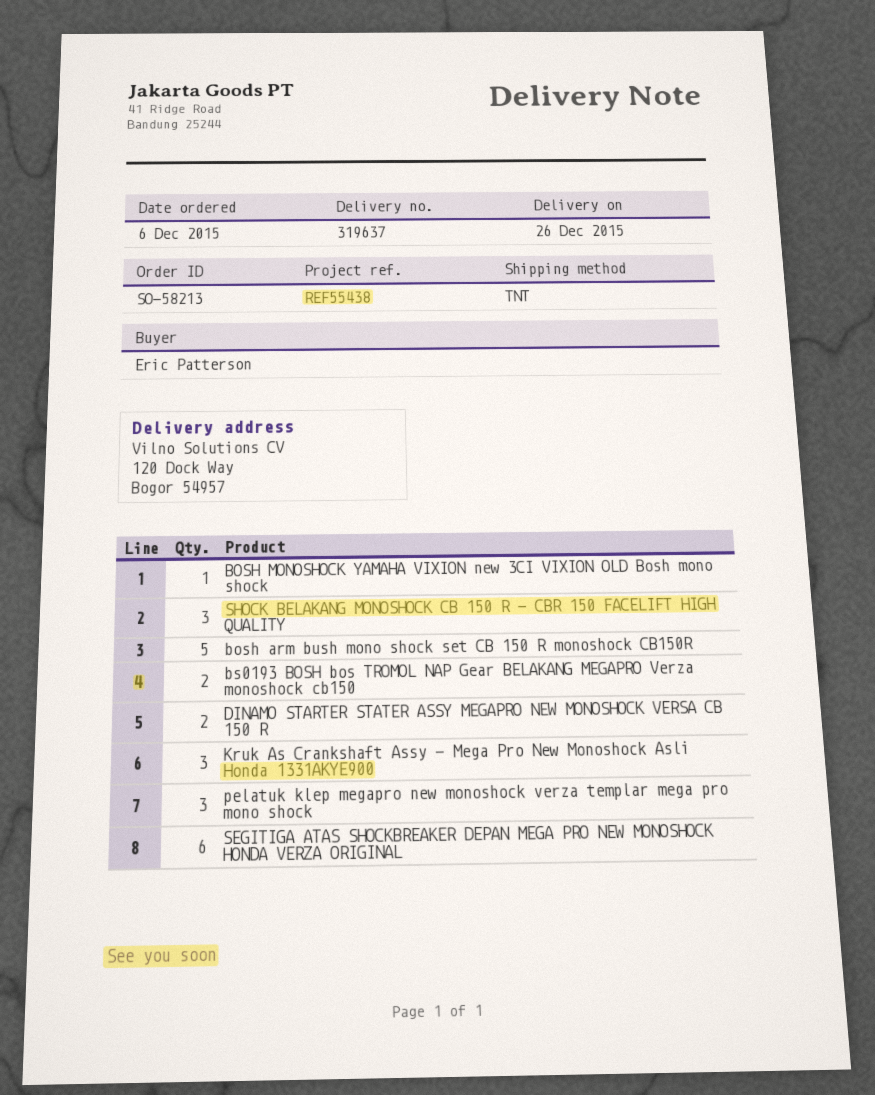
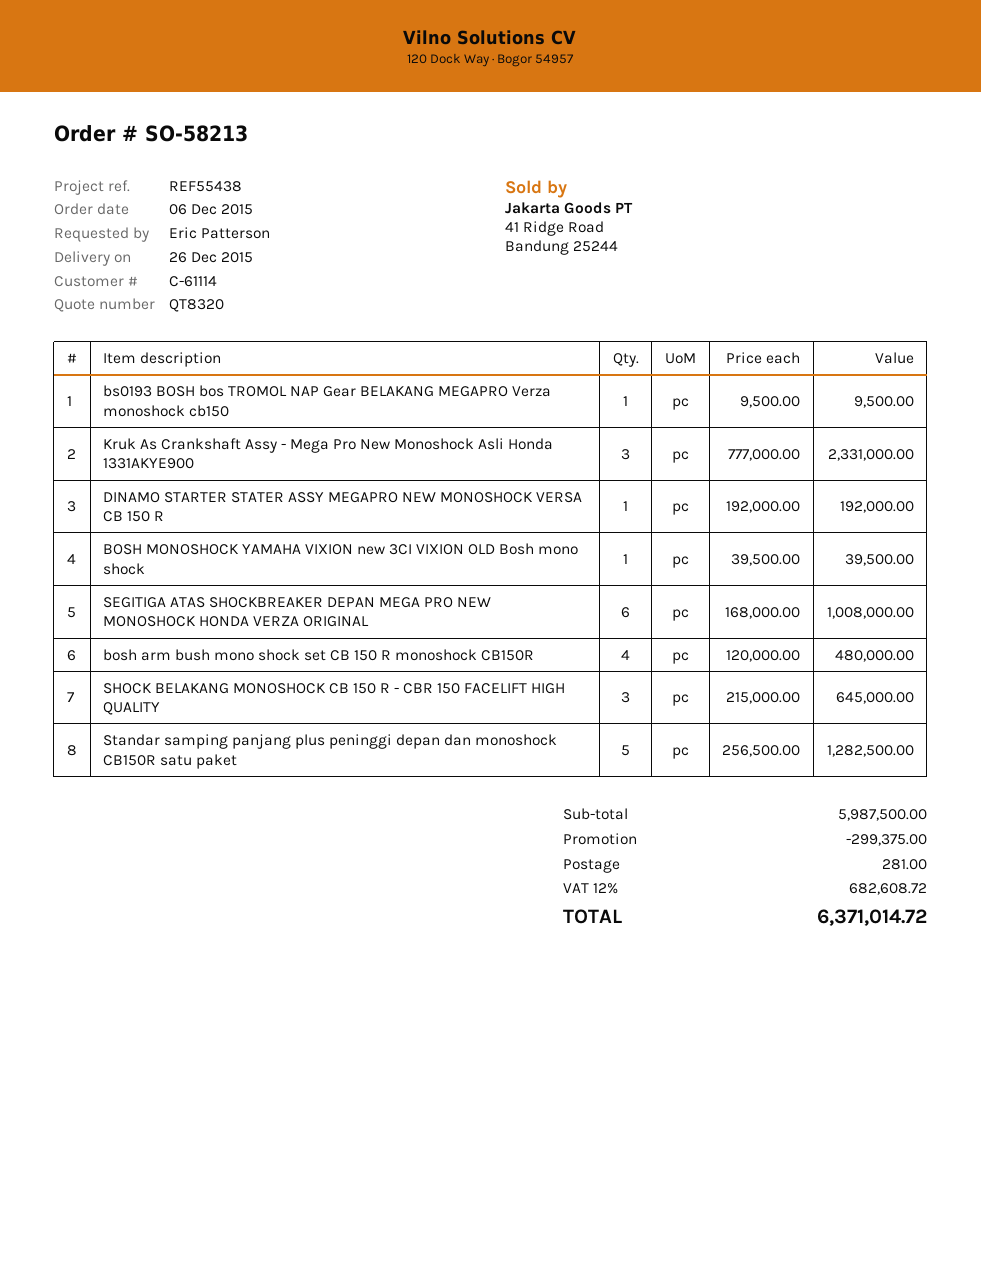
bosh arm bush mono shock set CB 150 R monoshock CB150R: 5 -> 4
bs0193 BOSH bos TROMOL NAP Gear BELAKANG MEGAPRO Verza monoshock cb150: 2 -> 1
DINAMO STARTER STATER ASSY MEGAPRO NEW MONOSHOCK VERSA CB 150 R: 2 -> 1
pelatuk klep megapro new monoshock verza templar mega pro mono shock: 3 -> none
Standar samping panjang plus peninggi depan dan monoshock CB150R satu paket: none -> 5

